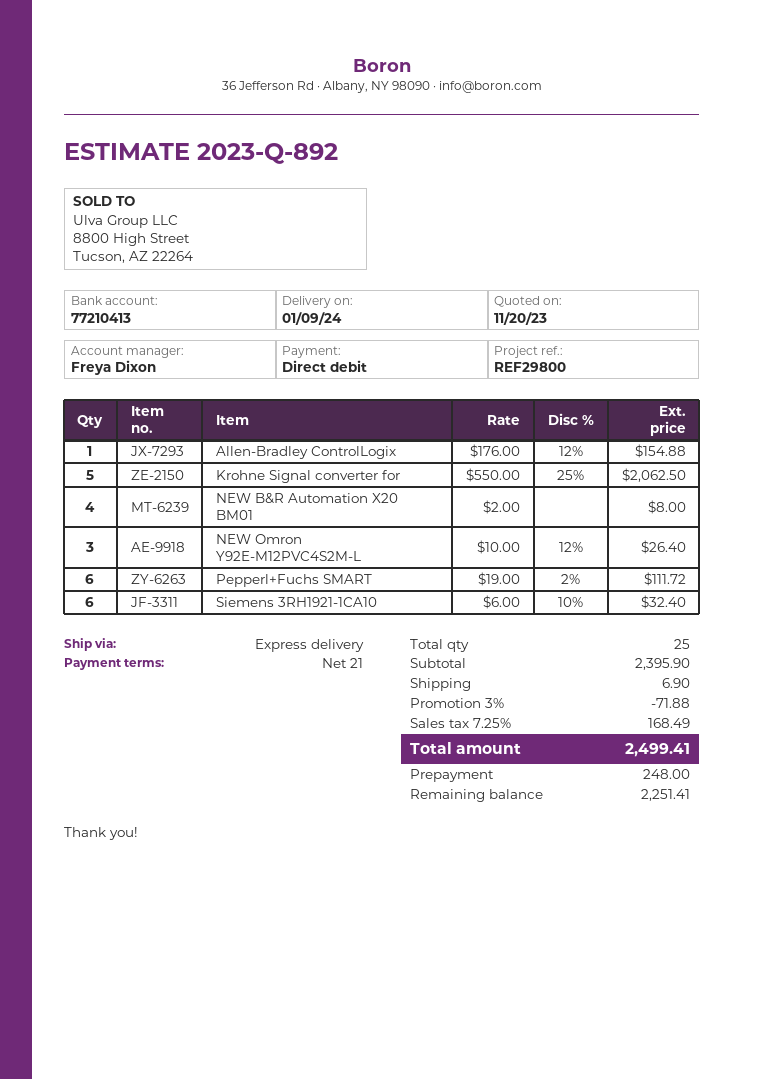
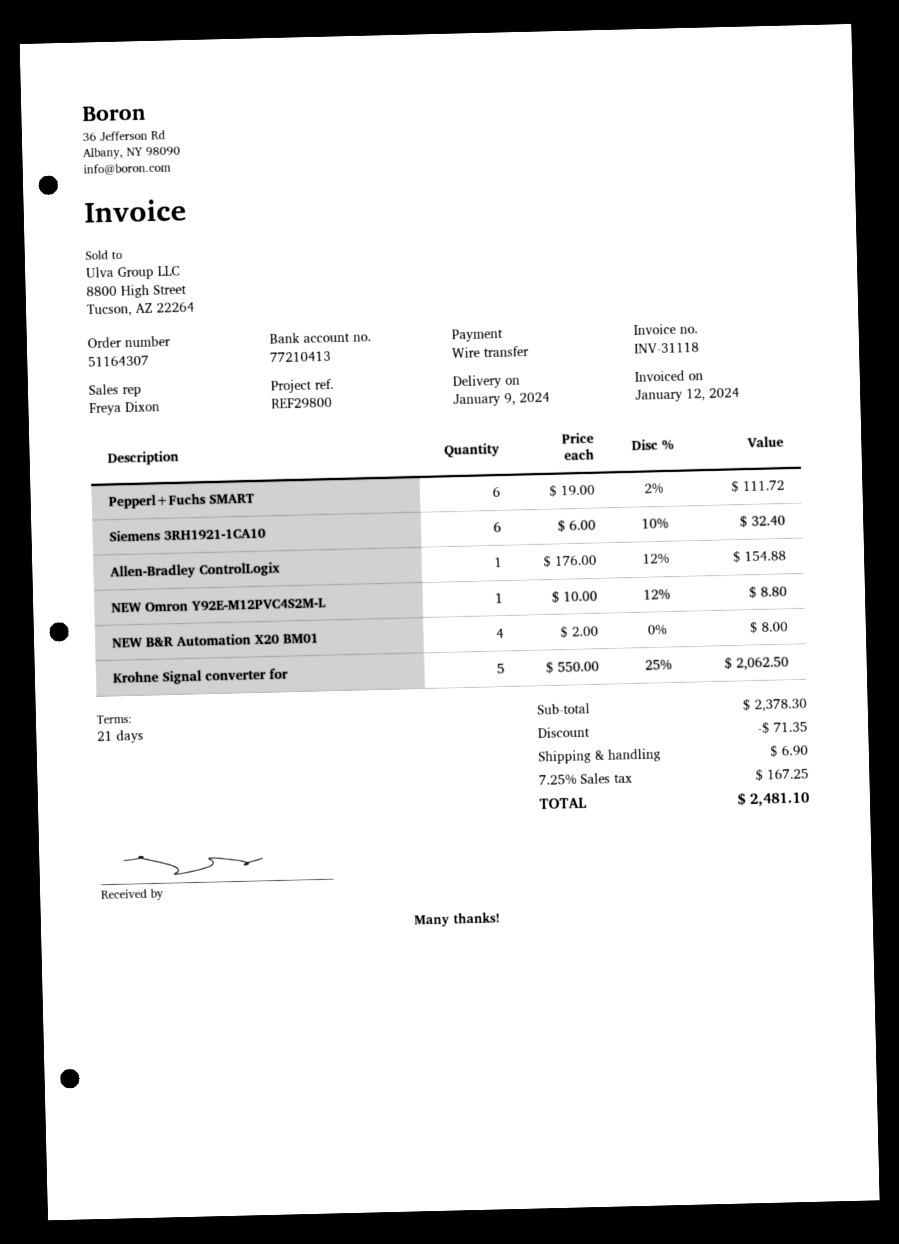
payment method: direct debit -> bank transfer
NEW Omron Y92E-M12PVC4S2M-L: 3 x 10.00 - 12% = 26.40 -> 1 x 10.00 - 12% = 8.80
subtotal: 2395.90 -> 2378.30
discount: 71.88 -> 71.35
tax: 7.25% = 168.49 -> 7.25% = 167.25
total: 2499.41 -> 2481.10

